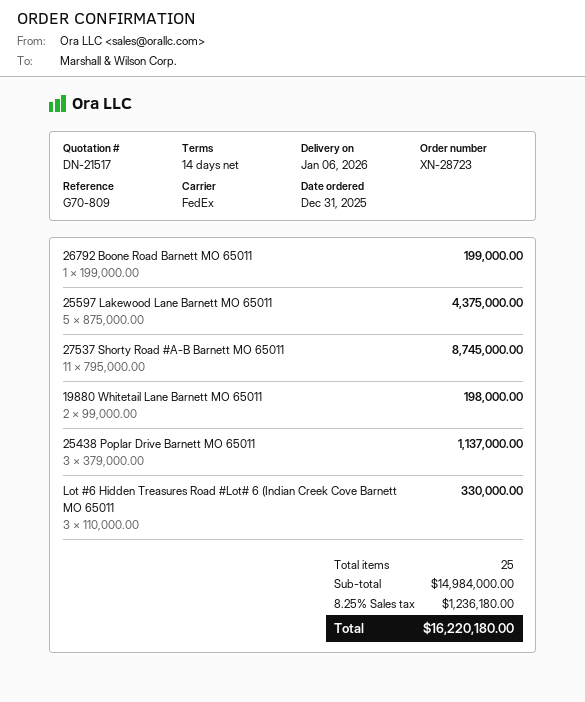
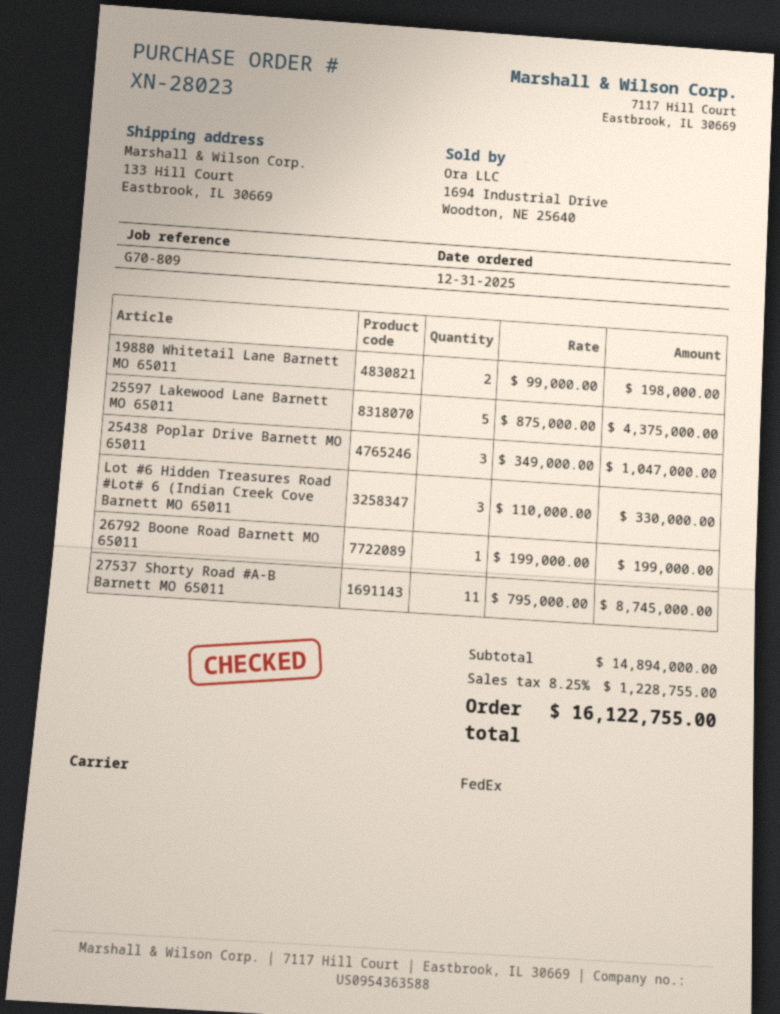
order number: XN-28723 -> XN-28023
25438 Poplar Drive Barnett MO 65011: 3 x 379000.00 = 1137000.00 -> 3 x 349000.00 = 1047000.00
subtotal: 14984000.00 -> 14894000.00
tax: 8.25% = 1236180.00 -> 8.25% = 1228755.00
total: 16220180.00 -> 16122755.00

